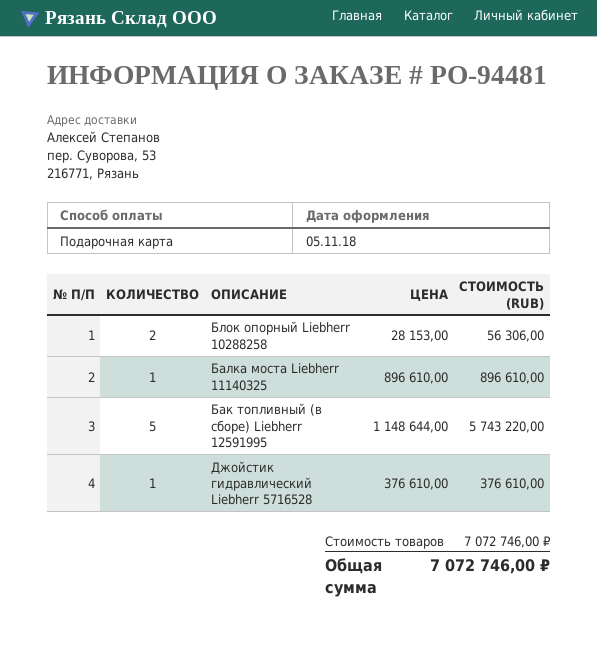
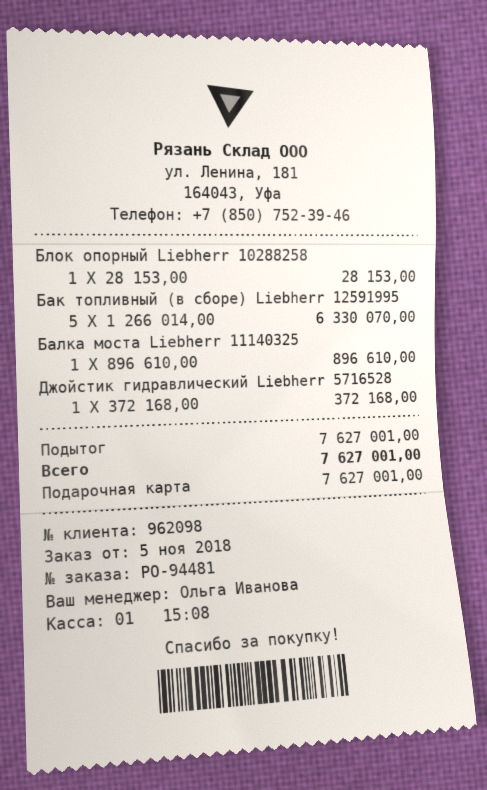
Блок опорный Liebherr 10288258: 2 x 28153.00 = 56306.00 -> 1 x 28153.00 = 28153.00
Бак топливный (в сборе) Liebherr 12591995: 5 x 1148644.00 = 5743220.00 -> 5 x 1266014.00 = 6330070.00
Джойстик гидравлический Liebherr 5716528: 1 x 376610.00 = 376610.00 -> 1 x 372168.00 = 372168.00
subtotal: 7072746.00 -> 7627001.00
total: 7072746.00 -> 7627001.00

